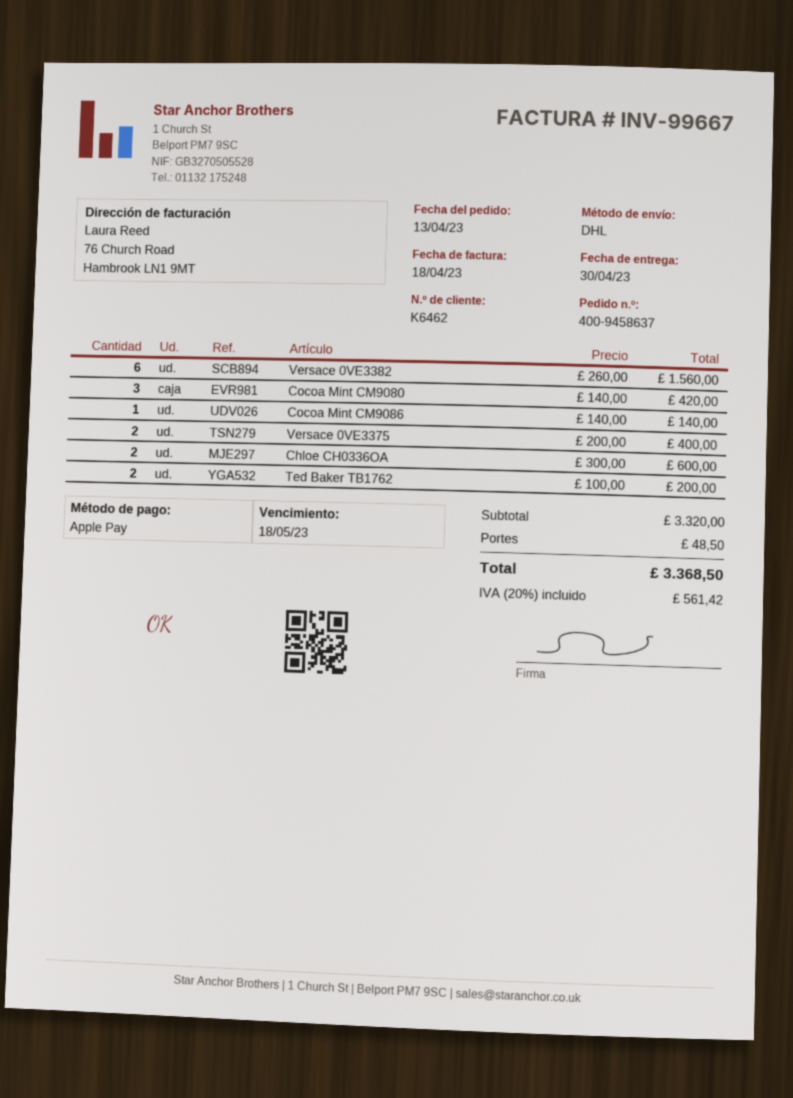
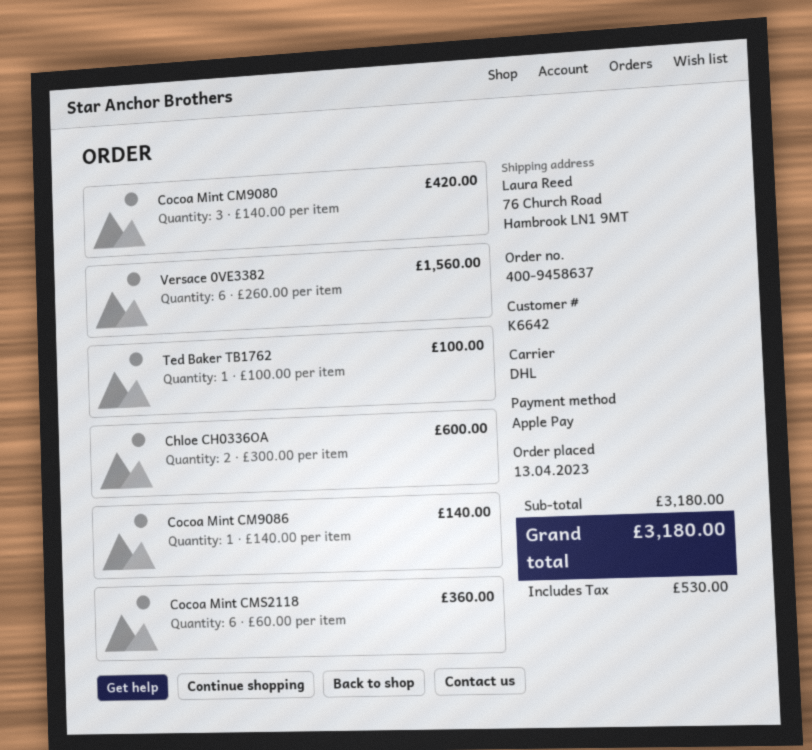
customer number: K6462 -> K6642
Versace 0VE3375: 2 x 200.00 = 400.00 -> none
Ted Baker TB1762: 2 x 100.00 = 200.00 -> 1 x 100.00 = 100.00
Cocoa Mint CMS2118: none -> 6 x 60.00 = 360.00
subtotal: 3320.00 -> 3180.00
shipping: 48.50 -> none
tax: 561.42 -> 530.00
total: 3368.50 -> 3180.00

